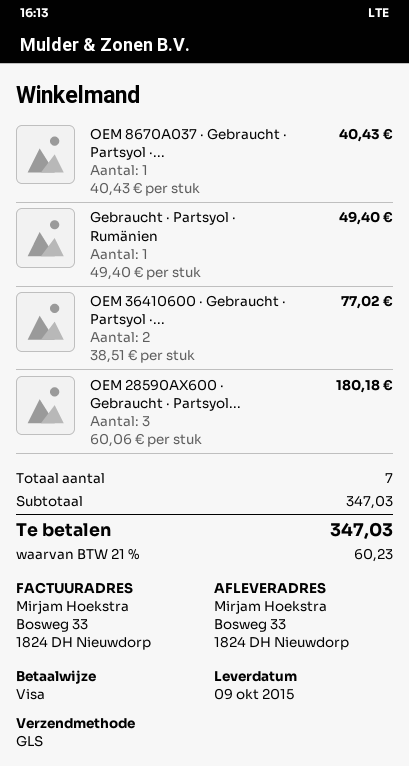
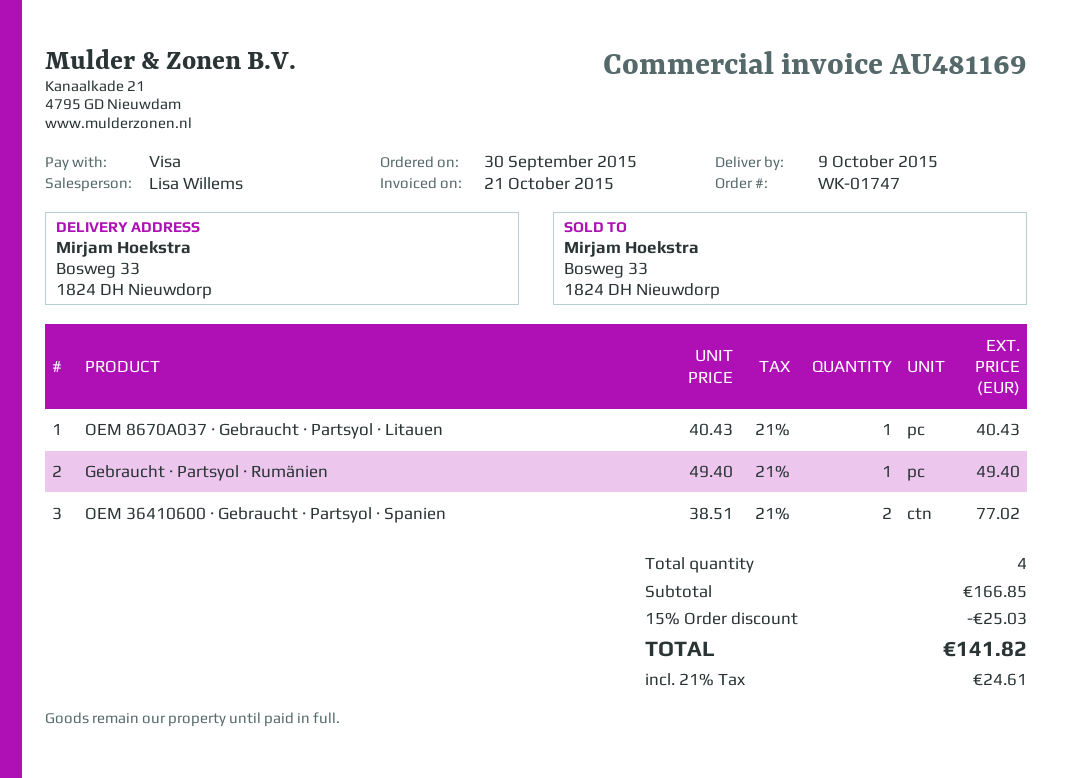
OEM 28590AX600 · Gebraucht · Partsyol...: 3 x 60.06 = 180.18 -> none
total quantity: 7 -> 4
subtotal: 347.03 -> 166.85
discount: none -> 15% = 25.03
tax: 21% = 60.23 -> 21% = 24.61
total: 347.03 -> 141.82

